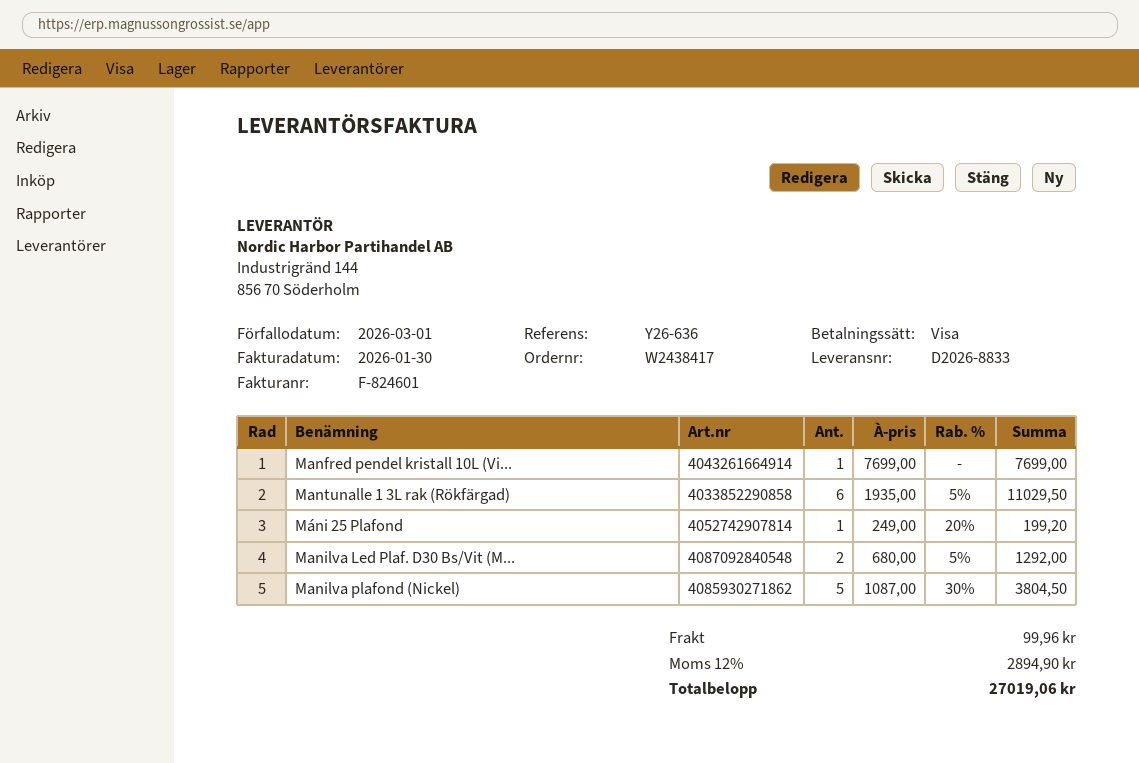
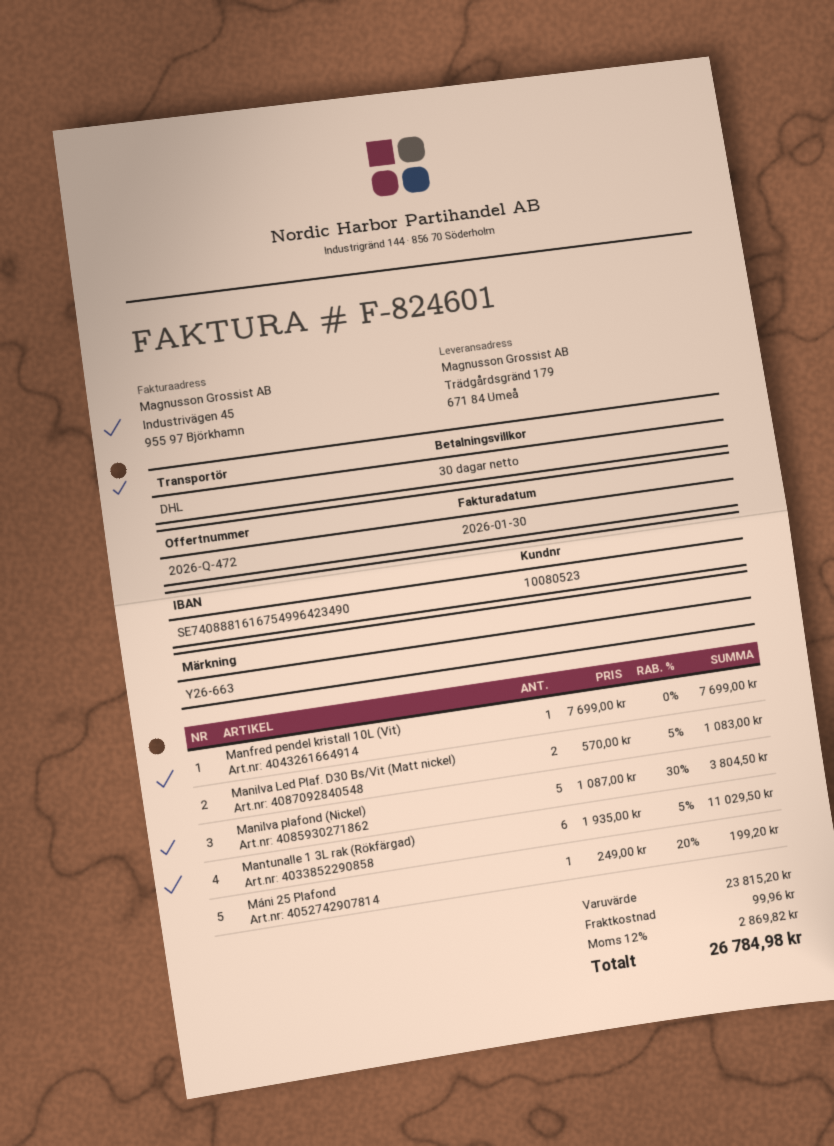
reference: Y26-636 -> Y26-663
Manilva Led Plaf. D30 Bs/Vit (M...: 2 x 680.00 - 5% = 1292.00 -> 2 x 570.00 - 5% = 1083.00
tax: 12% = 2894.90 -> 12% = 2869.82
total: 27019.06 -> 26784.98

